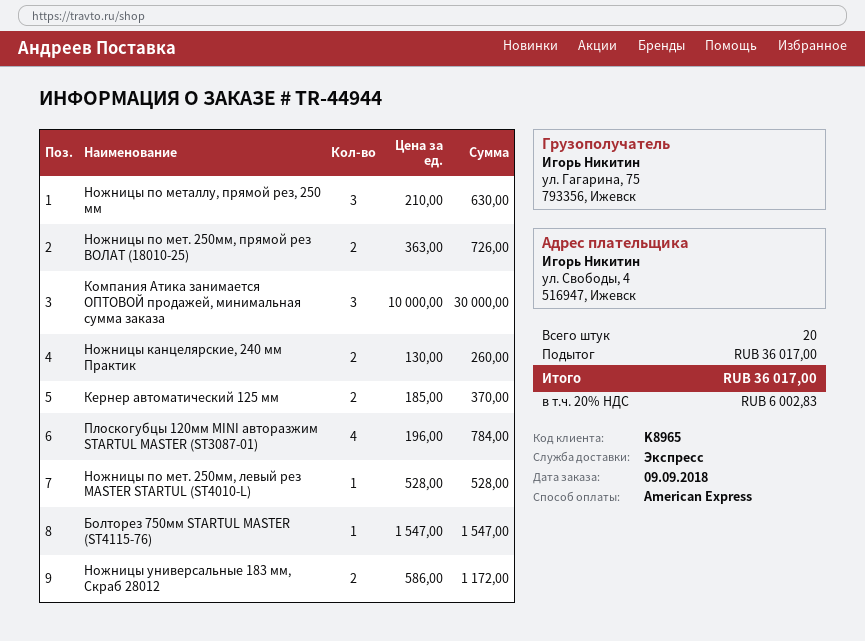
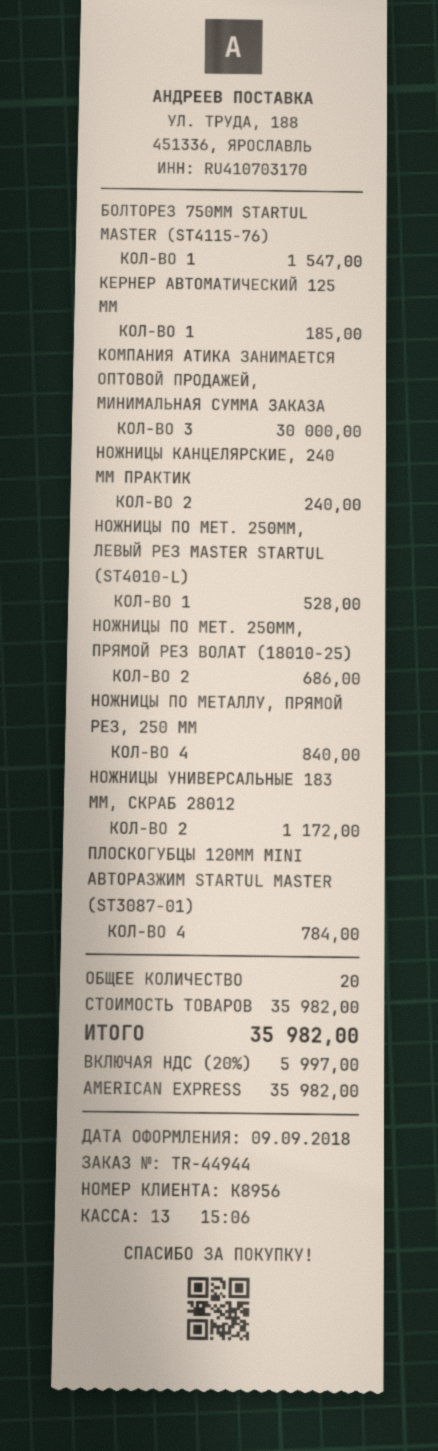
customer number: K8965 -> K8956
Ножницы по металлу, прямой рез, 250 мм: 3 for 630.00 -> 4 for 840.00
Ножницы по мет. 250мм, прямой рез ВОЛАТ (18010-25): 2 for 726.00 -> 2 for 686.00
Ножницы канцелярские, 240 мм Практик: 2 for 260.00 -> 2 for 240.00
Кернер автоматический 125 мм: 2 for 370.00 -> 1 for 185.00
subtotal: 36017.00 -> 35982.00
tax: 20% = 6002.83 -> 20% = 5997.00
total: 36017.00 -> 35982.00

